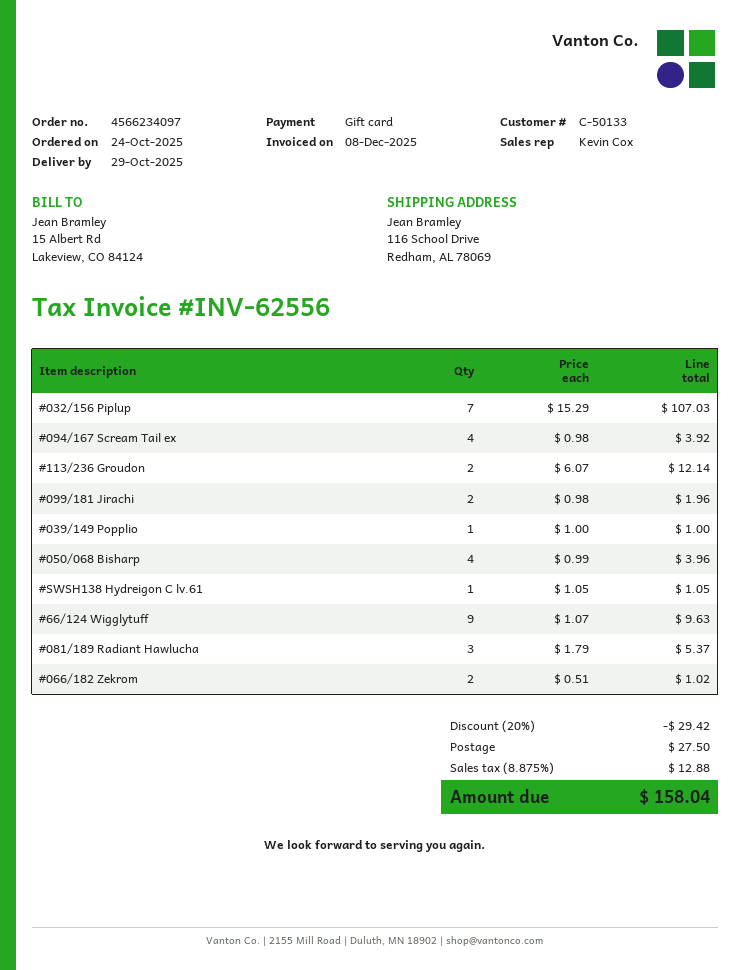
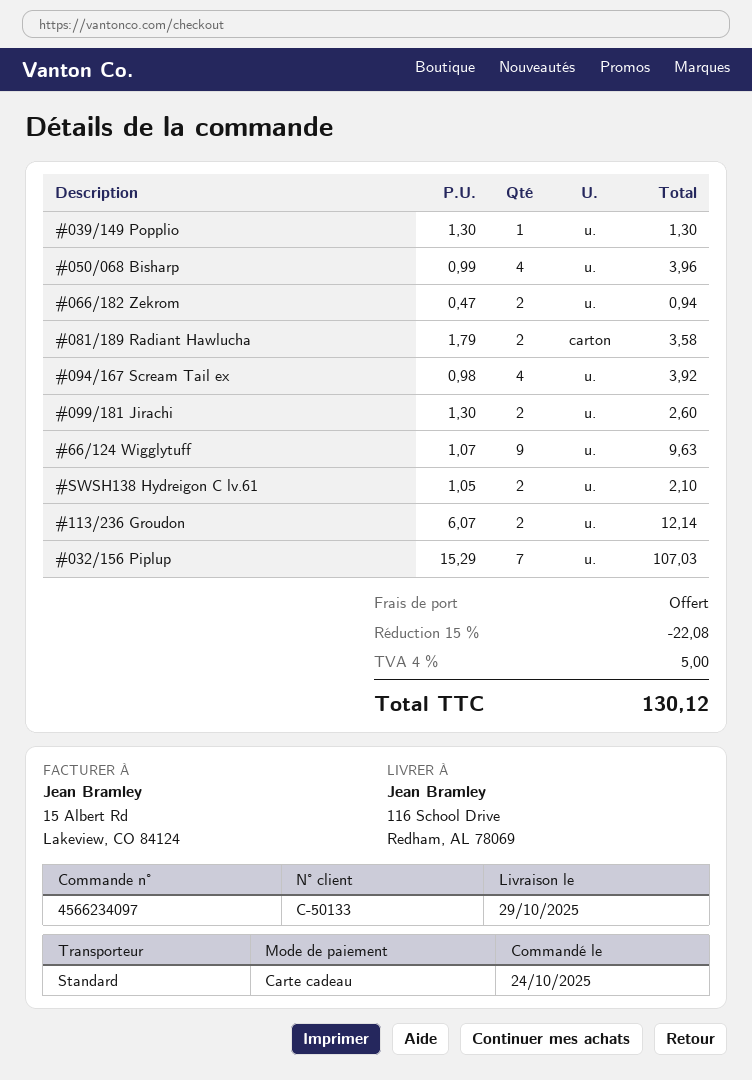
#099/181 Jirachi: 2 x 0.98 = 1.96 -> 2 x 1.30 = 2.60
#039/149 Popplio: 1 x 1.00 = 1.00 -> 1 x 1.30 = 1.30
#SWSH138 Hydreigon C lv.61: 1 x 1.05 = 1.05 -> 2 x 1.05 = 2.10
#081/189 Radiant Hawlucha: 3 x 1.79 = 5.37 -> 2 x 1.79 = 3.58
#066/182 Zekrom: 2 x 0.51 = 1.02 -> 2 x 0.47 = 0.94
discount: 20% = 29.42 -> 15% = 22.08
shipping: 27.50 -> 0.00
tax: 8.875% = 12.88 -> 4% = 5.00
total: 158.04 -> 130.12

